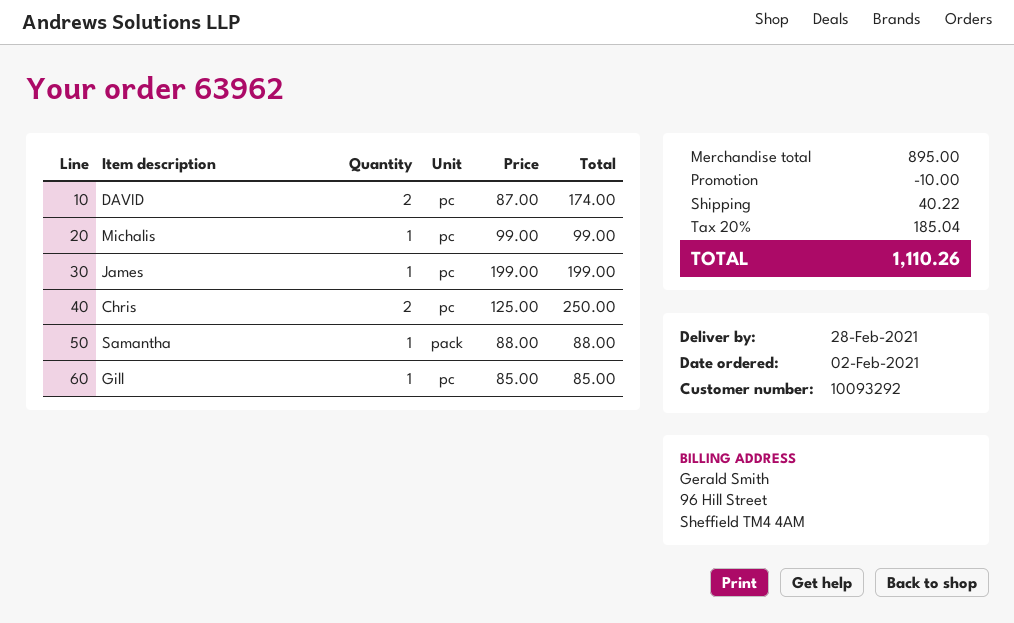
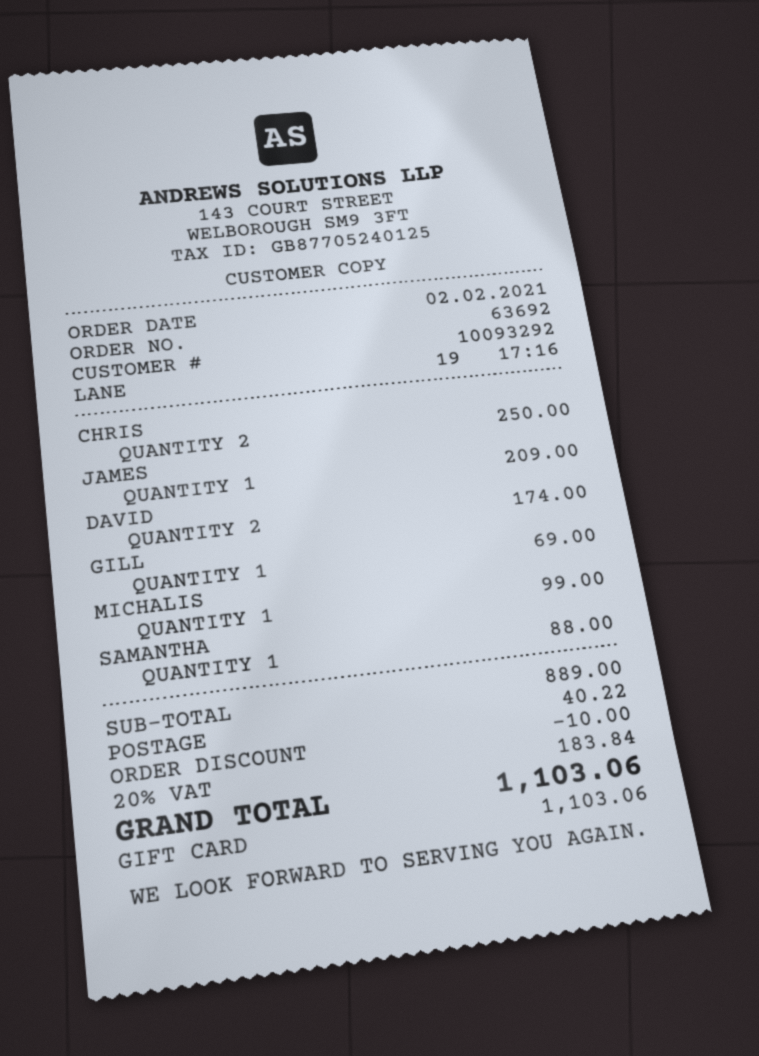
order number: 63962 -> 63692
James: 1 for 199.00 -> 1 for 209.00
Gill: 1 for 85.00 -> 1 for 69.00
subtotal: 895.00 -> 889.00
tax: 20% = 185.04 -> 20% = 183.84
total: 1110.26 -> 1103.06

